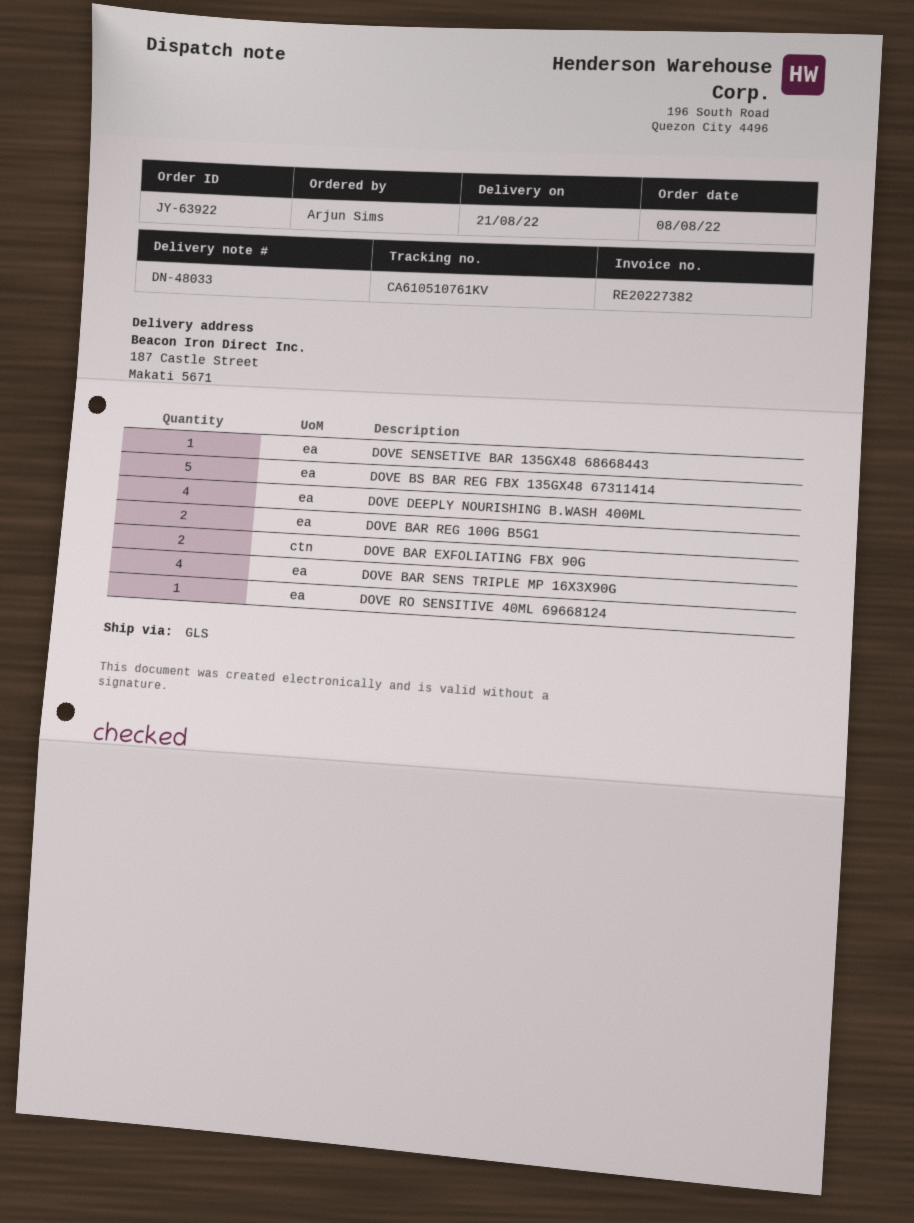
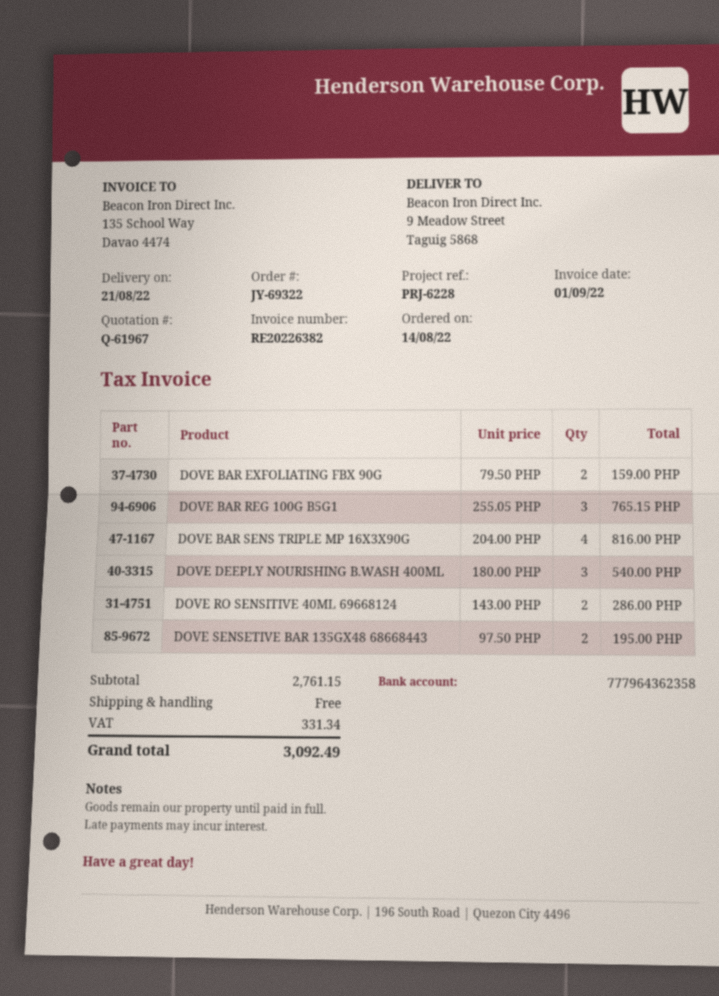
order number: JY-63922 -> JY-69322
order date: 2022-08-08 -> 2022-08-14
invoice number: RE20227382 -> RE20226382
ship to: 187 Castle Street, Makati 5671 -> 9 Meadow Street, Taguig 5868
DOVE SENSETIVE BAR 135GX48 68668443: 1 -> 2
DOVE BS BAR REG FBX 135GX48 67311414: 5 -> none
DOVE DEEPLY NOURISHING B.WASH 400ML: 4 -> 3
DOVE BAR REG 100G B5G1: 2 -> 3
DOVE RO SENSITIVE 40ML 69668124: 1 -> 2

